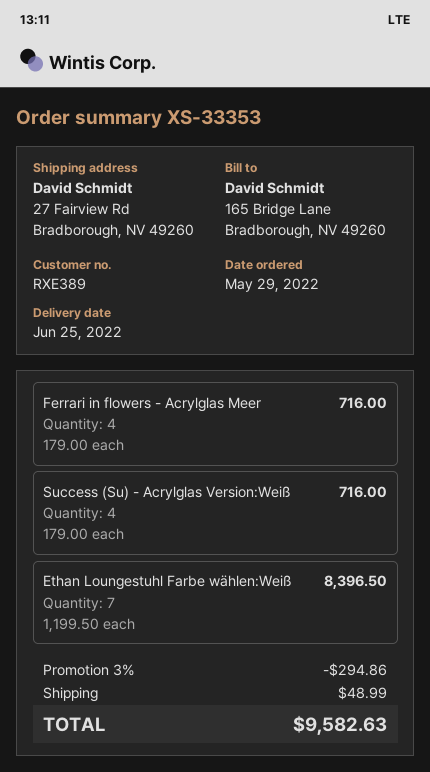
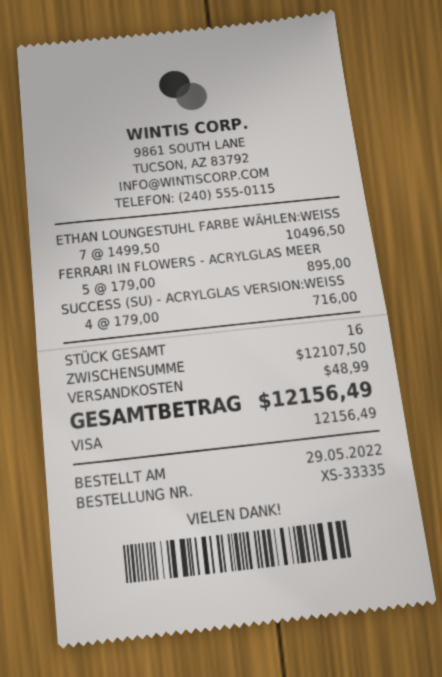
order number: XS-33353 -> XS-33335
Ferrari in flowers - Acrylglas Meer: 4 x 179.00 = 716.00 -> 5 x 179.00 = 895.00
Ethan Loungestuhl Farbe wählen:Weiß: 7 x 1199.50 = 8396.50 -> 7 x 1499.50 = 10496.50
discount: 3% = 294.86 -> none
total: 9582.63 -> 12156.49

